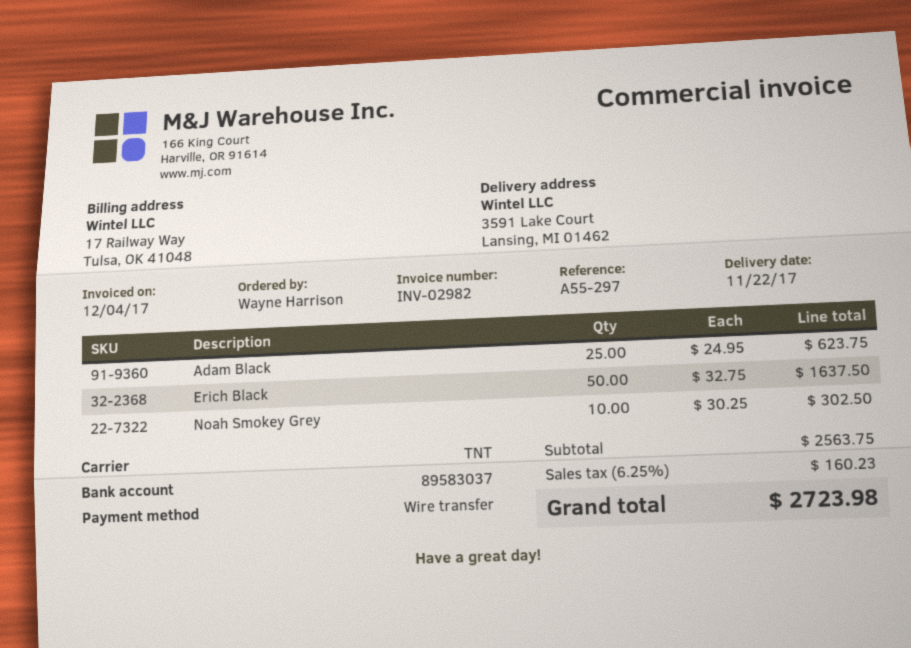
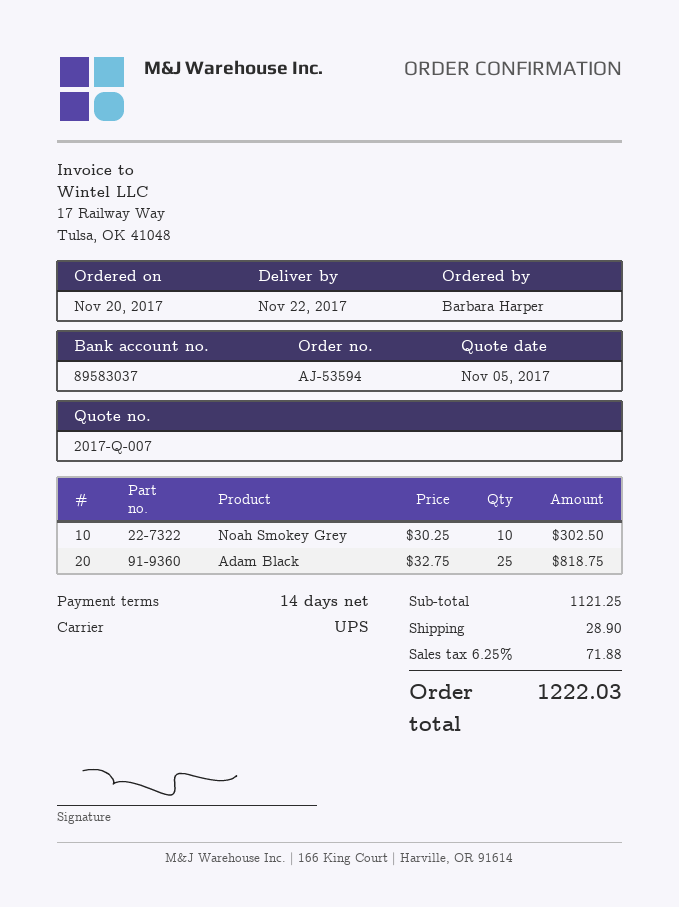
ordered by: Wayne Harrison -> Barbara Harper
shipping method: TNT -> UPS
Adam Black: 25 x 24.95 = 623.75 -> 25 x 32.75 = 818.75
Erich Black: 50 x 32.75 = 1637.50 -> none
subtotal: 2563.75 -> 1121.25
shipping: none -> 28.90
tax: 6.25% = 160.23 -> 6.25% = 71.88
total: 2723.98 -> 1222.03

